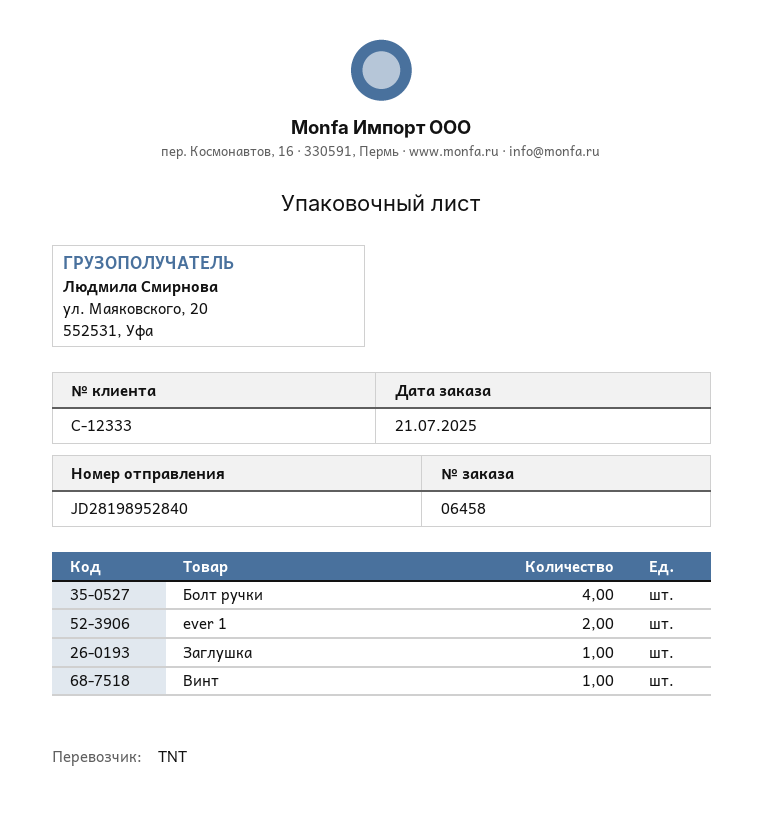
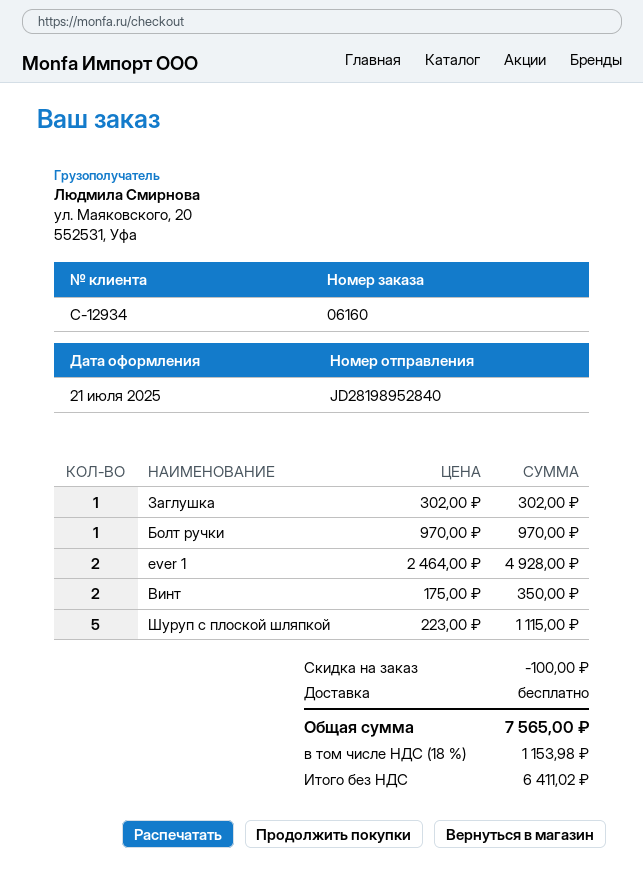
order number: 06458 -> 06160
customer number: C-12333 -> C-12934
Болт ручки: 4 -> 1
Винт: 1 -> 2
Шуруп с плоской шляпкой: none -> 5

